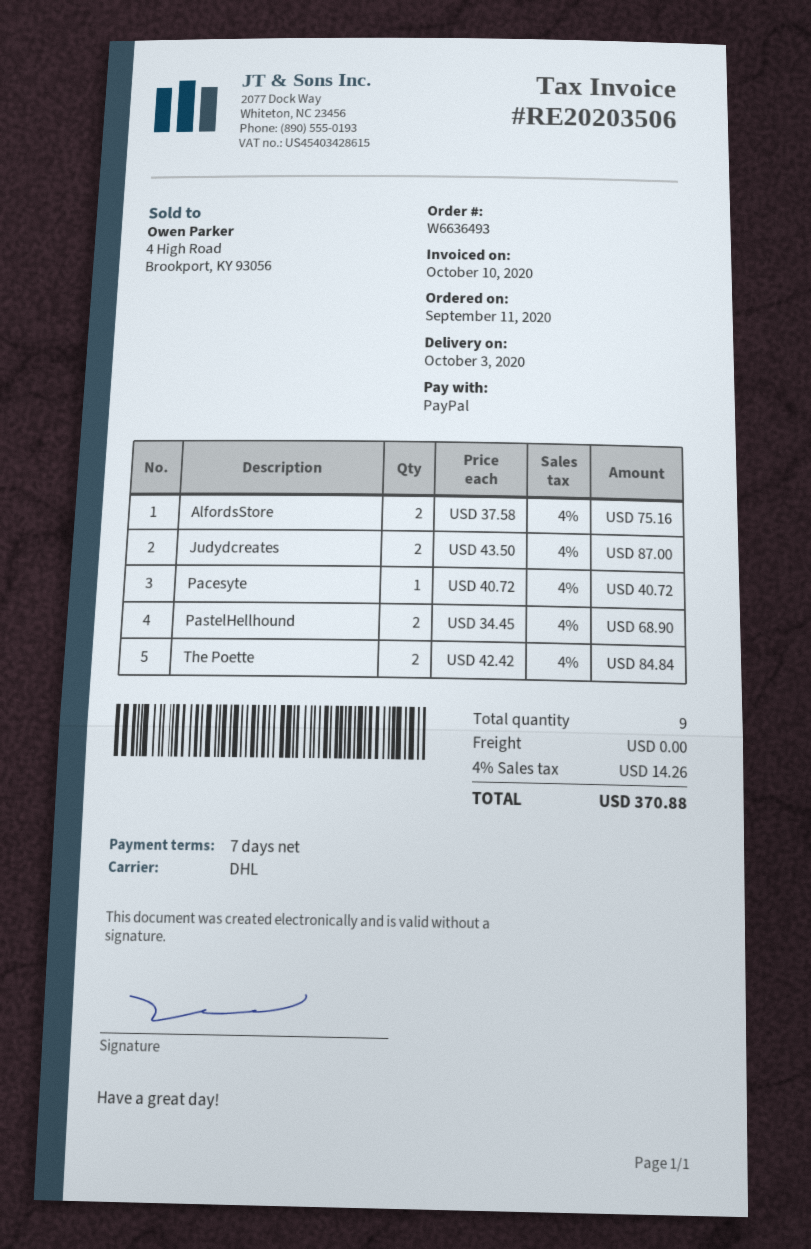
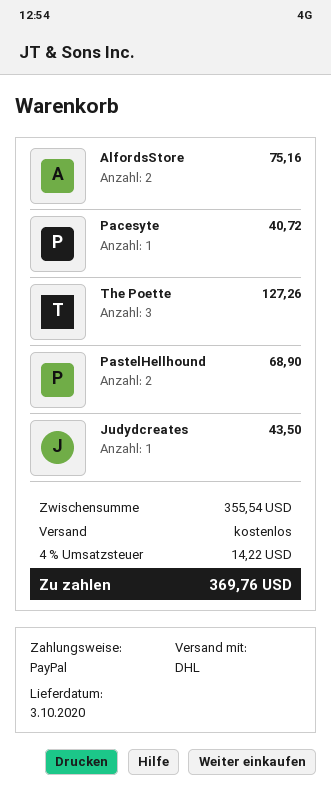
Judydcreates: 2 for 87.00 -> 1 for 43.50
The Poette: 2 for 84.84 -> 3 for 127.26
tax: 4% = 14.26 -> 4% = 14.22
total: 370.88 -> 369.76

